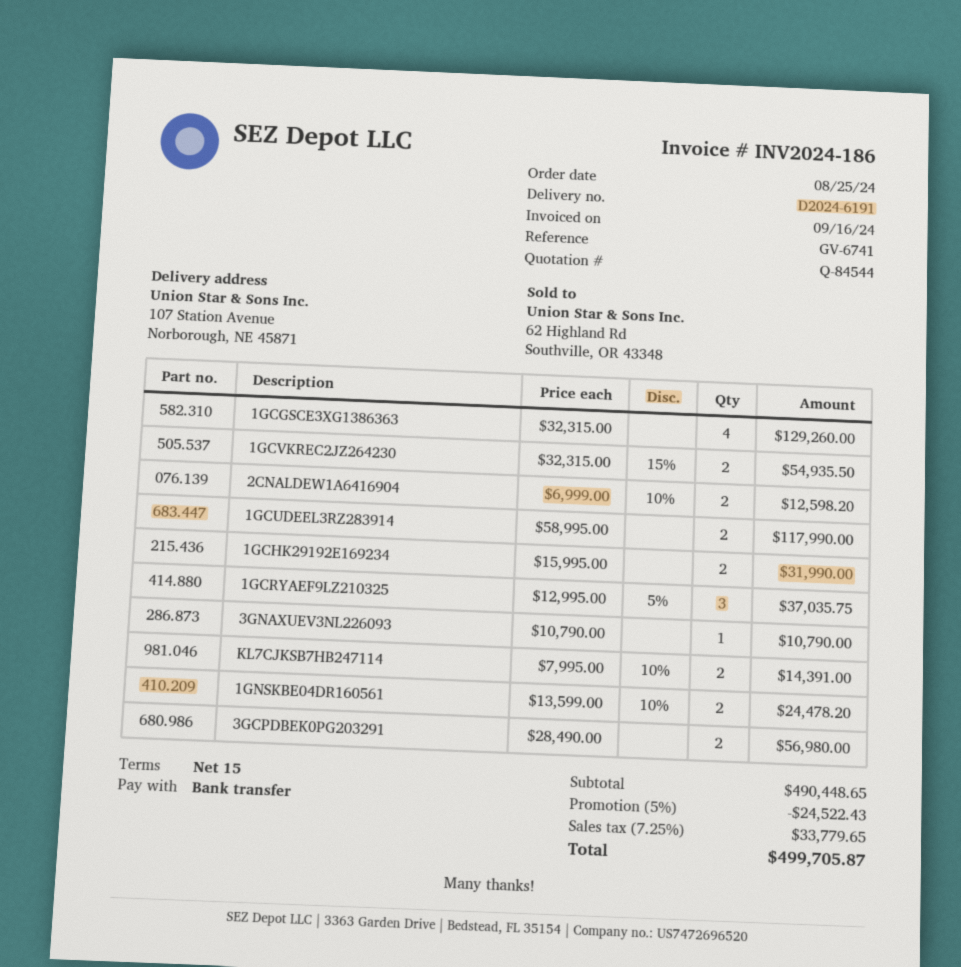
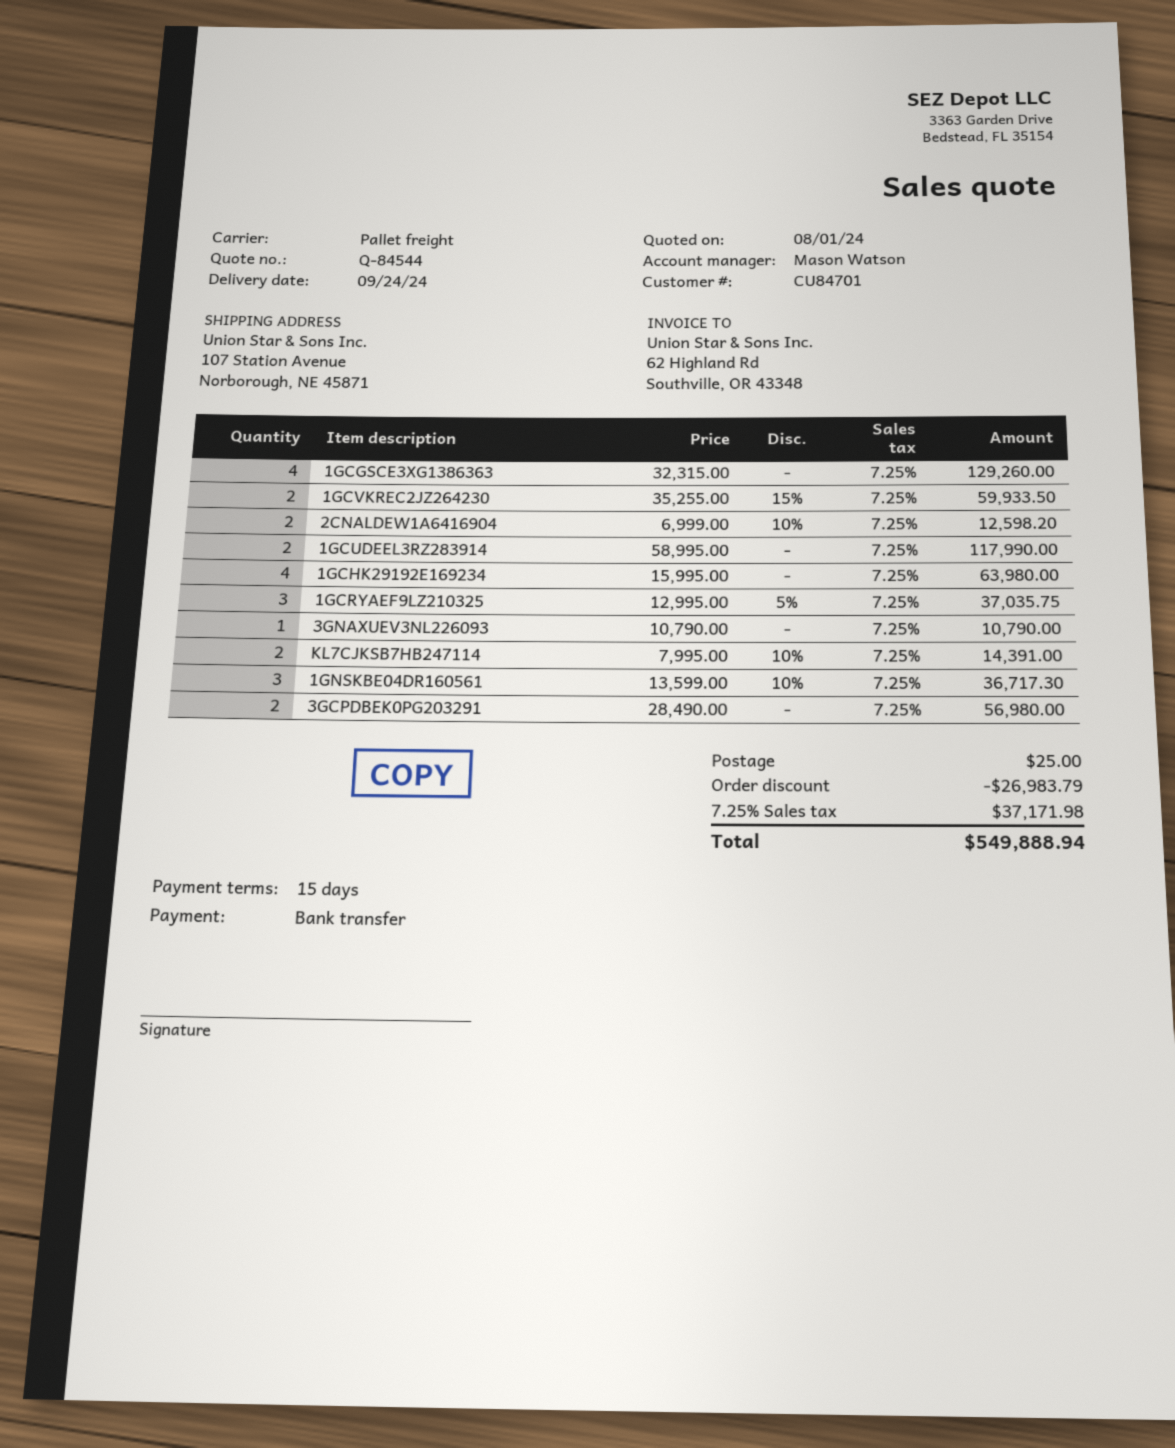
1GCVKREC2JZ264230: 2 x 32315.00 - 15% = 54935.50 -> 2 x 35255.00 - 15% = 59933.50
1GCHK29192E169234: 2 x 15995.00 = 31990.00 -> 4 x 15995.00 = 63980.00
1GNSKBE04DR160561: 2 x 13599.00 - 10% = 24478.20 -> 3 x 13599.00 - 10% = 36717.30
discount: 24522.43 -> 26983.79
shipping: none -> 25.00
tax: 7.25% = 33779.65 -> 7.25% = 37171.98
total: 499705.87 -> 549888.94

